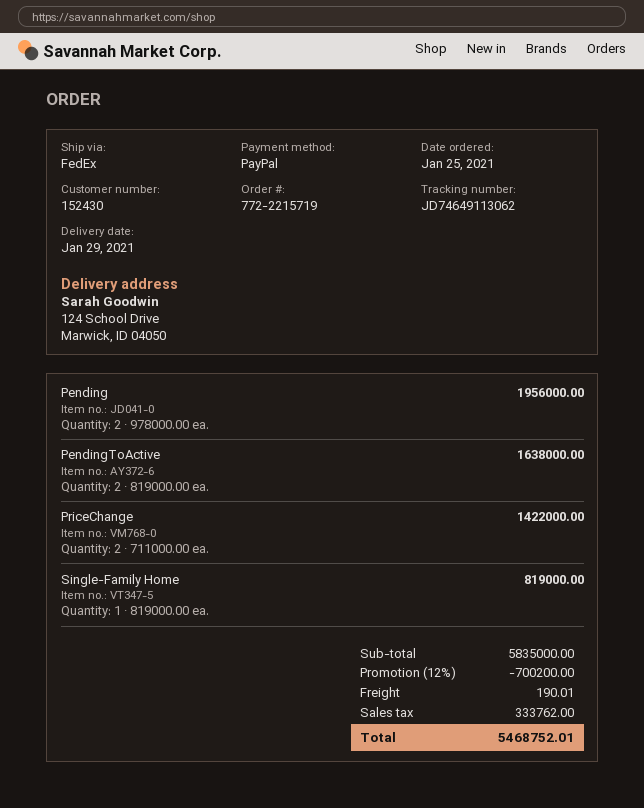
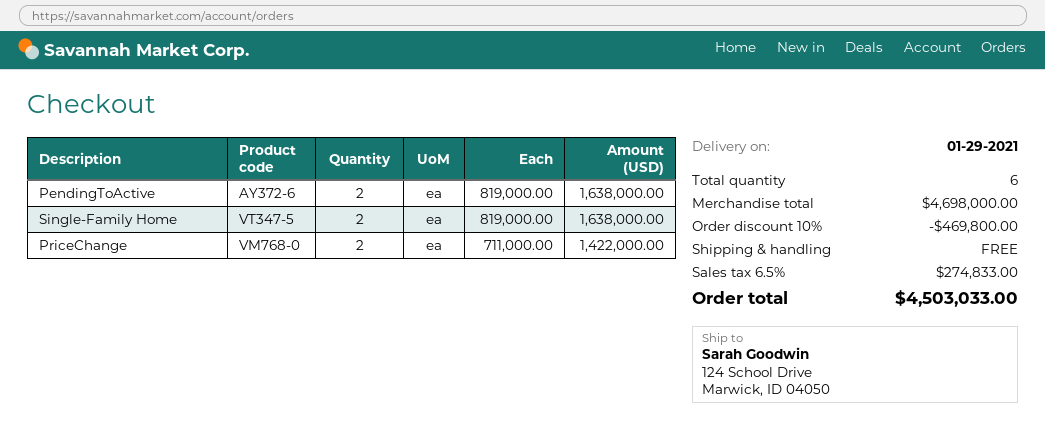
Pending: 2 x 978000.00 = 1956000.00 -> none
Single-Family Home: 1 x 819000.00 = 819000.00 -> 2 x 819000.00 = 1638000.00
subtotal: 5835000.00 -> 4698000.00
discount: 12% = 700200.00 -> 10% = 469800.00
shipping: 190.01 -> 0.00
tax: 333762.00 -> 274833.00
total: 5468752.01 -> 4503033.00

